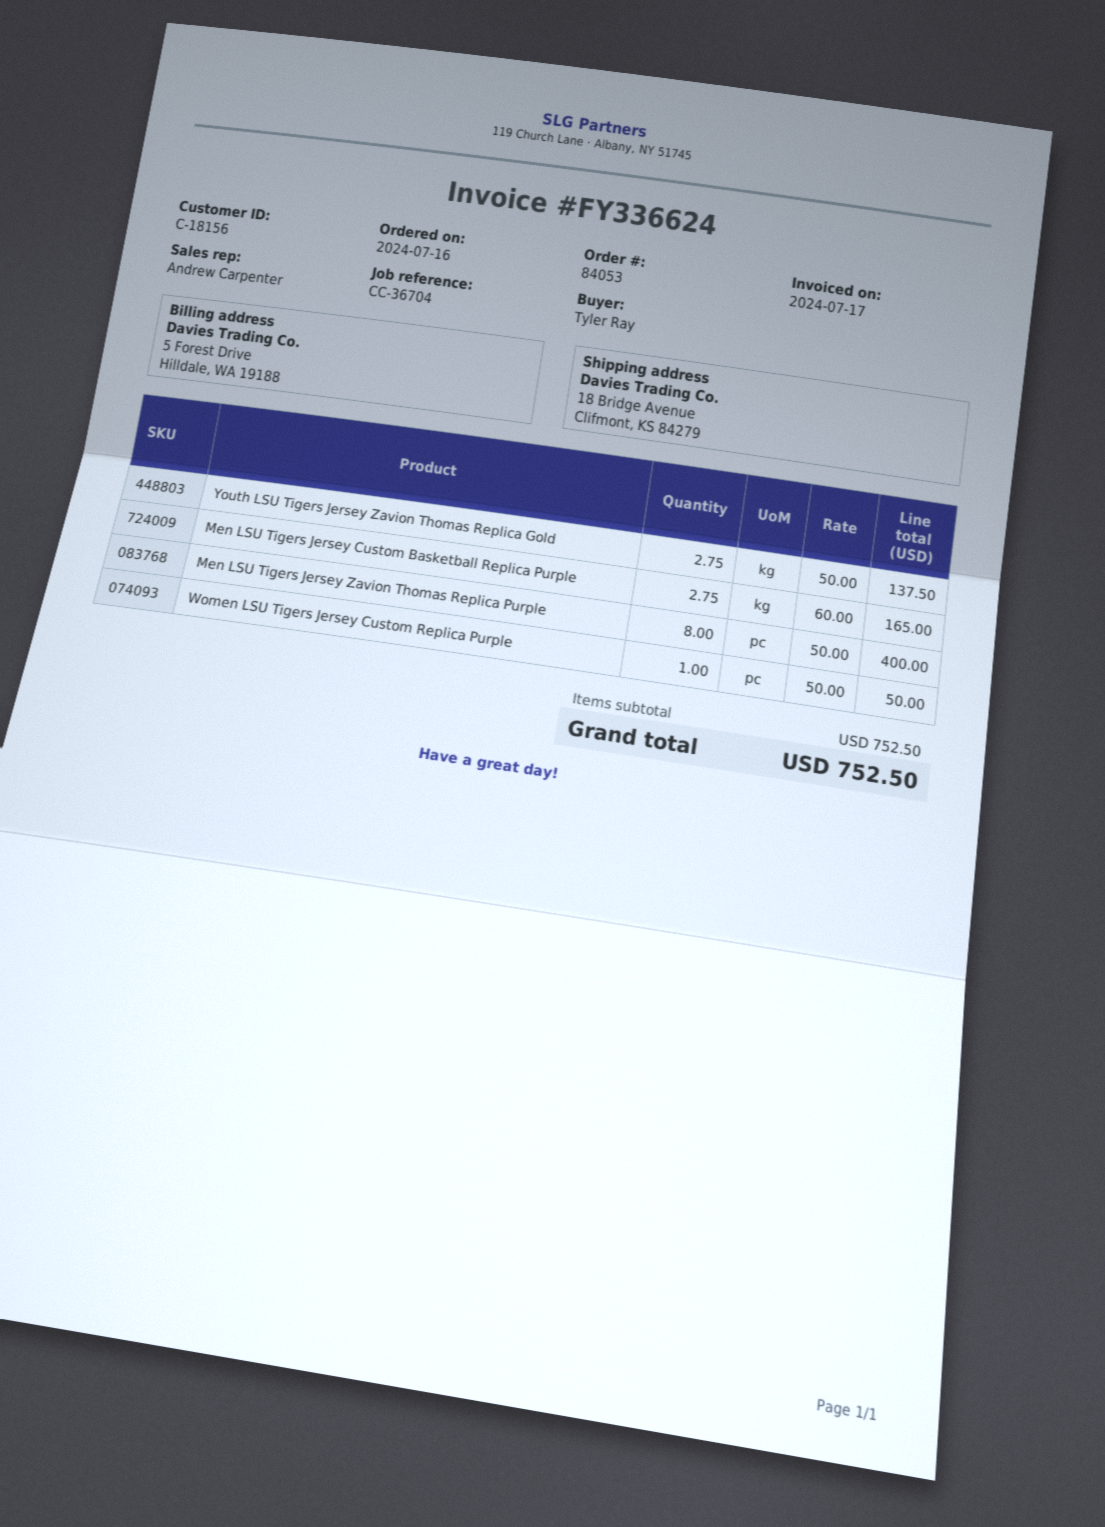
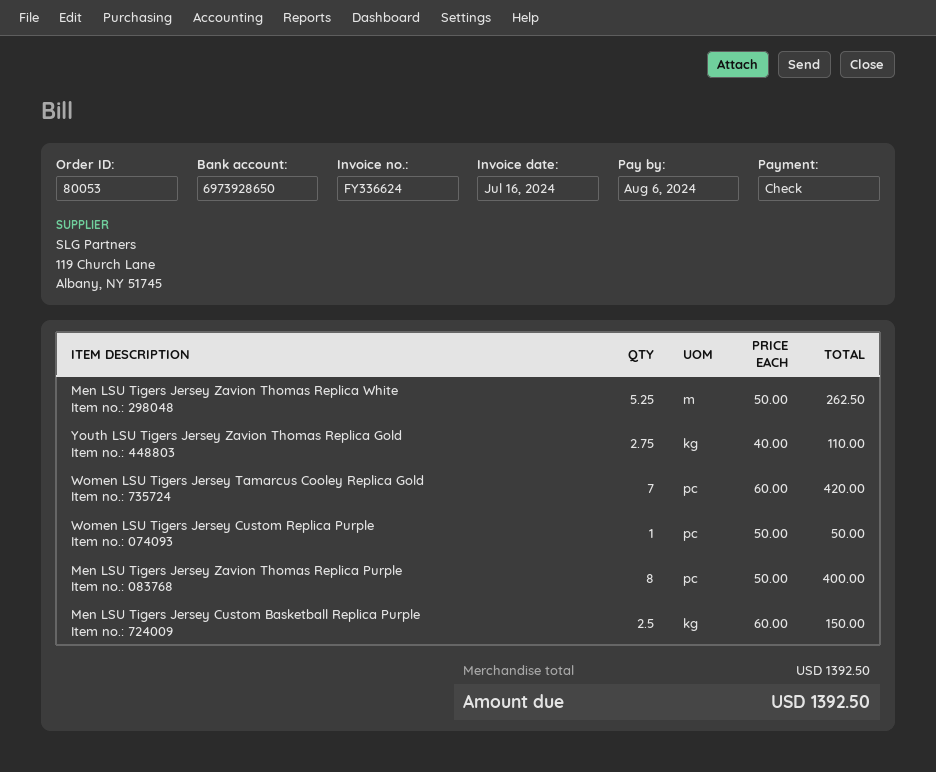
order number: 84053 -> 80053
invoice date: 2024-07-17 -> 2024-07-16
Youth LSU Tigers Jersey Zavion Thomas Replica Gold: 2.75 x 50.00 = 137.50 -> 2.75 x 40.00 = 110.00
Men LSU Tigers Jersey Custom Basketball Replica Purple: 2.75 x 60.00 = 165.00 -> 2.5 x 60.00 = 150.00
Men LSU Tigers Jersey Zavion Thomas Replica White: none -> 5.25 x 50.00 = 262.50
Women LSU Tigers Jersey Tamarcus Cooley Replica Gold: none -> 7 x 60.00 = 420.00
subtotal: 752.50 -> 1392.50
total: 752.50 -> 1392.50

